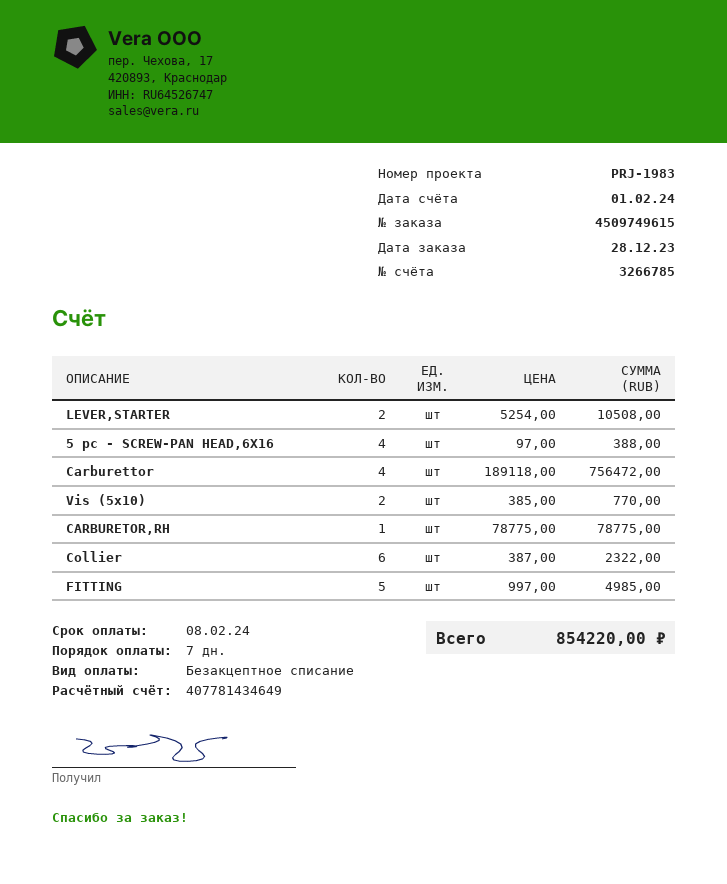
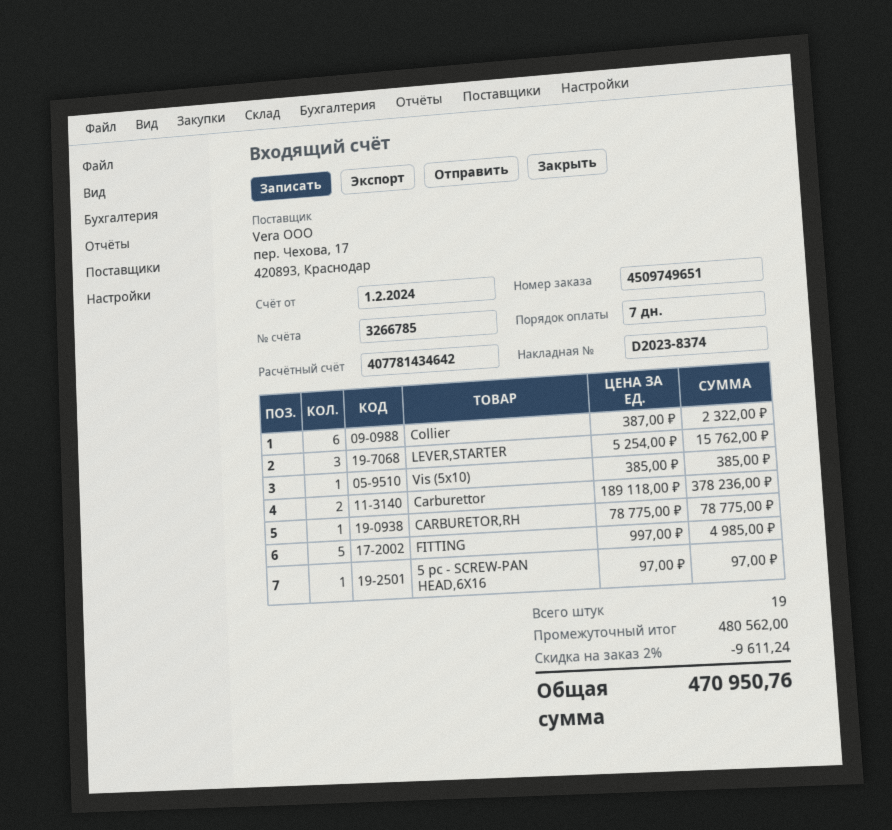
order number: 4509749615 -> 4509749651
bank account: 407781434649 -> 407781434642
LEVER,STARTER: 2 x 5254.00 = 10508.00 -> 3 x 5254.00 = 15762.00
5 pc - SCREW-PAN HEAD,6X16: 4 x 97.00 = 388.00 -> 1 x 97.00 = 97.00
Carburettor: 4 x 189118.00 = 756472.00 -> 2 x 189118.00 = 378236.00
Vis (5x10): 2 x 385.00 = 770.00 -> 1 x 385.00 = 385.00
discount: none -> 2% = 9611.24
total: 854220.00 -> 470950.76

